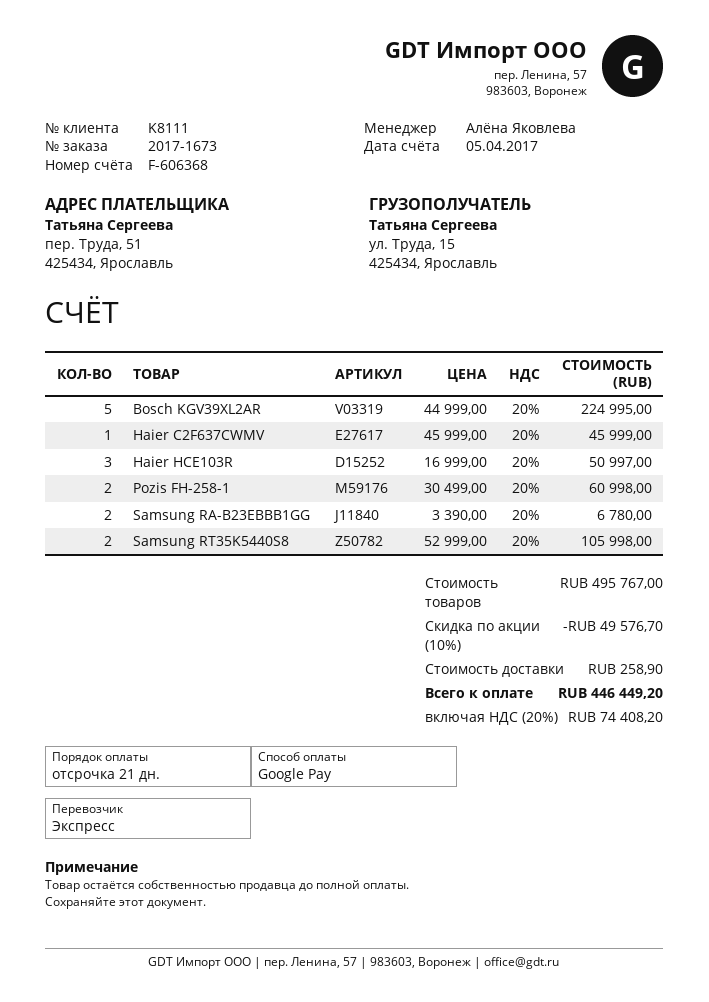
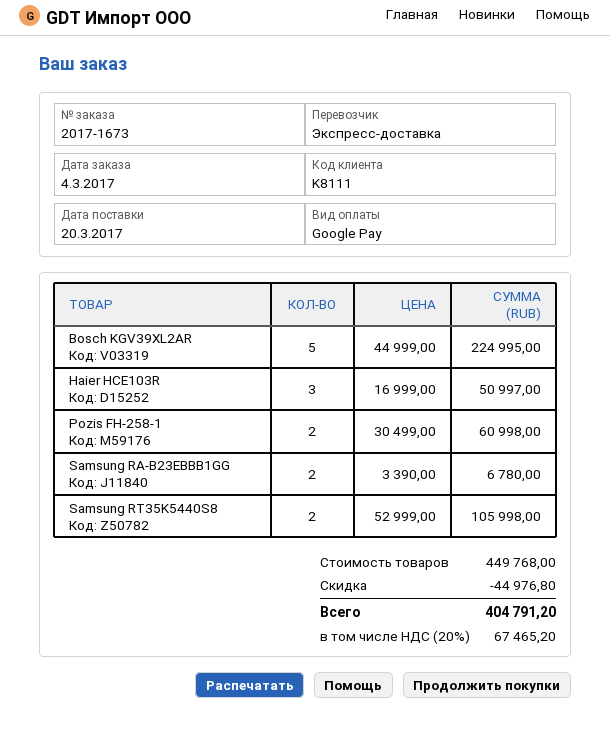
Haier C2F637CWMV: 1 x 45999.00 = 45999.00 -> none
subtotal: 495767.00 -> 449768.00
discount: 49576.70 -> 44976.80
shipping: 258.90 -> none
tax: 20% = 74408.20 -> 20% = 67465.20
total: 446449.20 -> 404791.20

